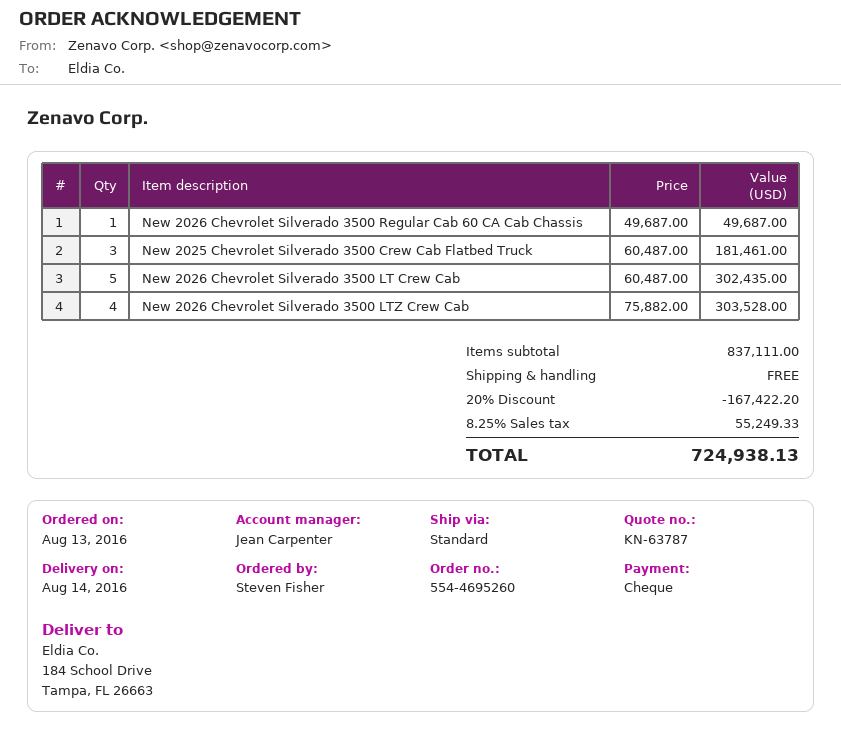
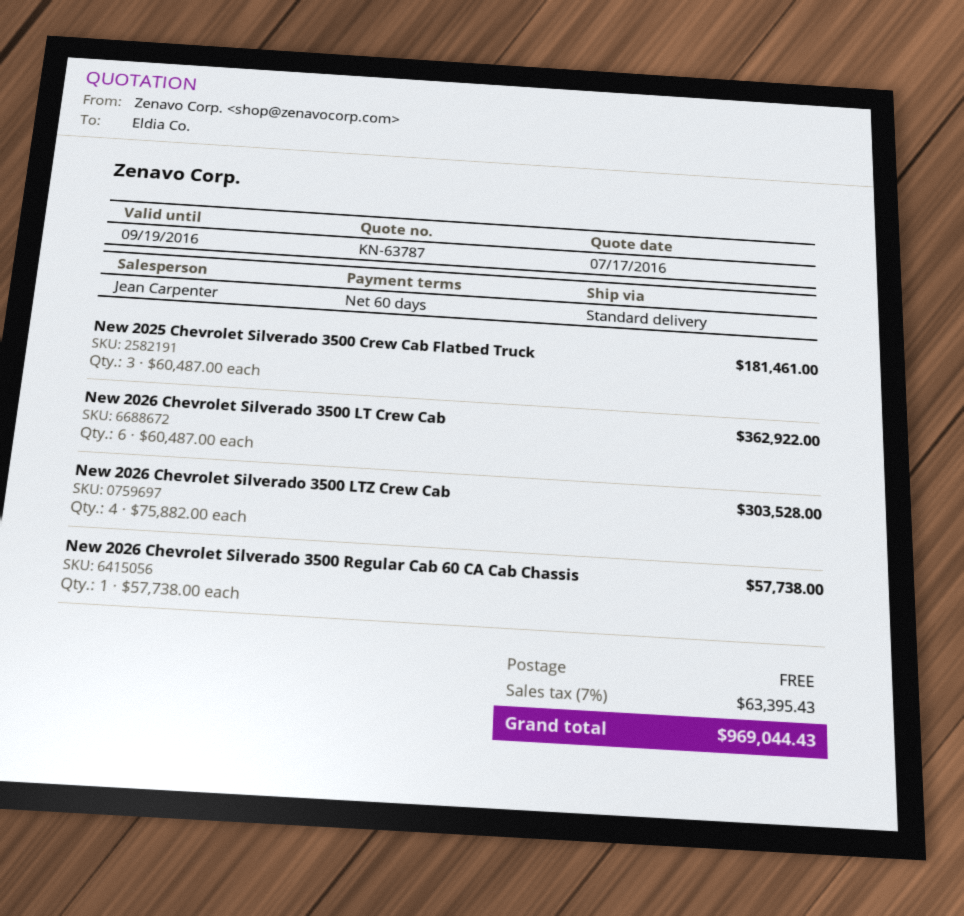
New 2026 Chevrolet Silverado 3500 Regular Cab 60 CA Cab Chassis: 1 x 49687.00 = 49687.00 -> 1 x 57738.00 = 57738.00
New 2026 Chevrolet Silverado 3500 LT Crew Cab: 5 x 60487.00 = 302435.00 -> 6 x 60487.00 = 362922.00
discount: 20% = 167422.20 -> none
tax: 8.25% = 55249.33 -> 7% = 63395.43
total: 724938.13 -> 969044.43

